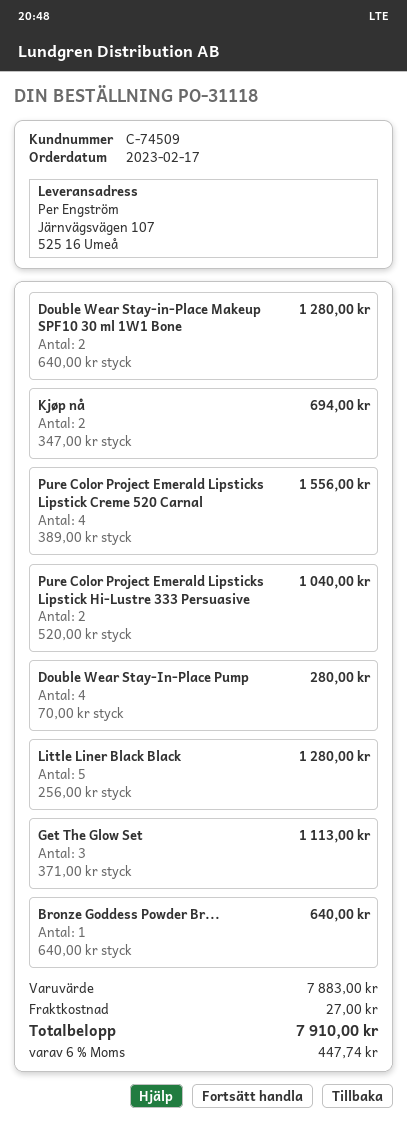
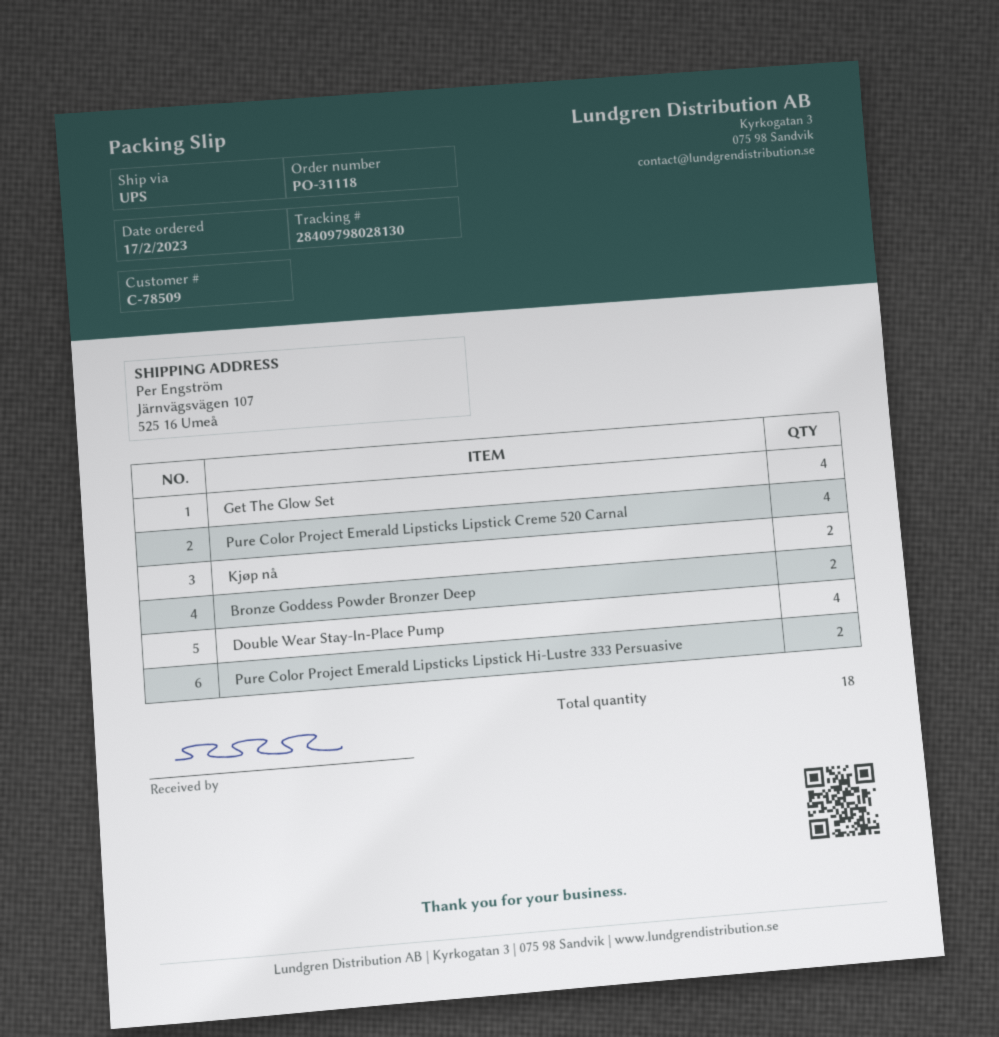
customer number: C-74509 -> C-78509
Double Wear Stay-in-Place Makeup SPF10 30 ml 1W1 Bone: 2 -> none
Little Liner Black Black: 5 -> none
Get The Glow Set: 3 -> 4
Bronze Goddess Powder Br...: 1 -> 2

